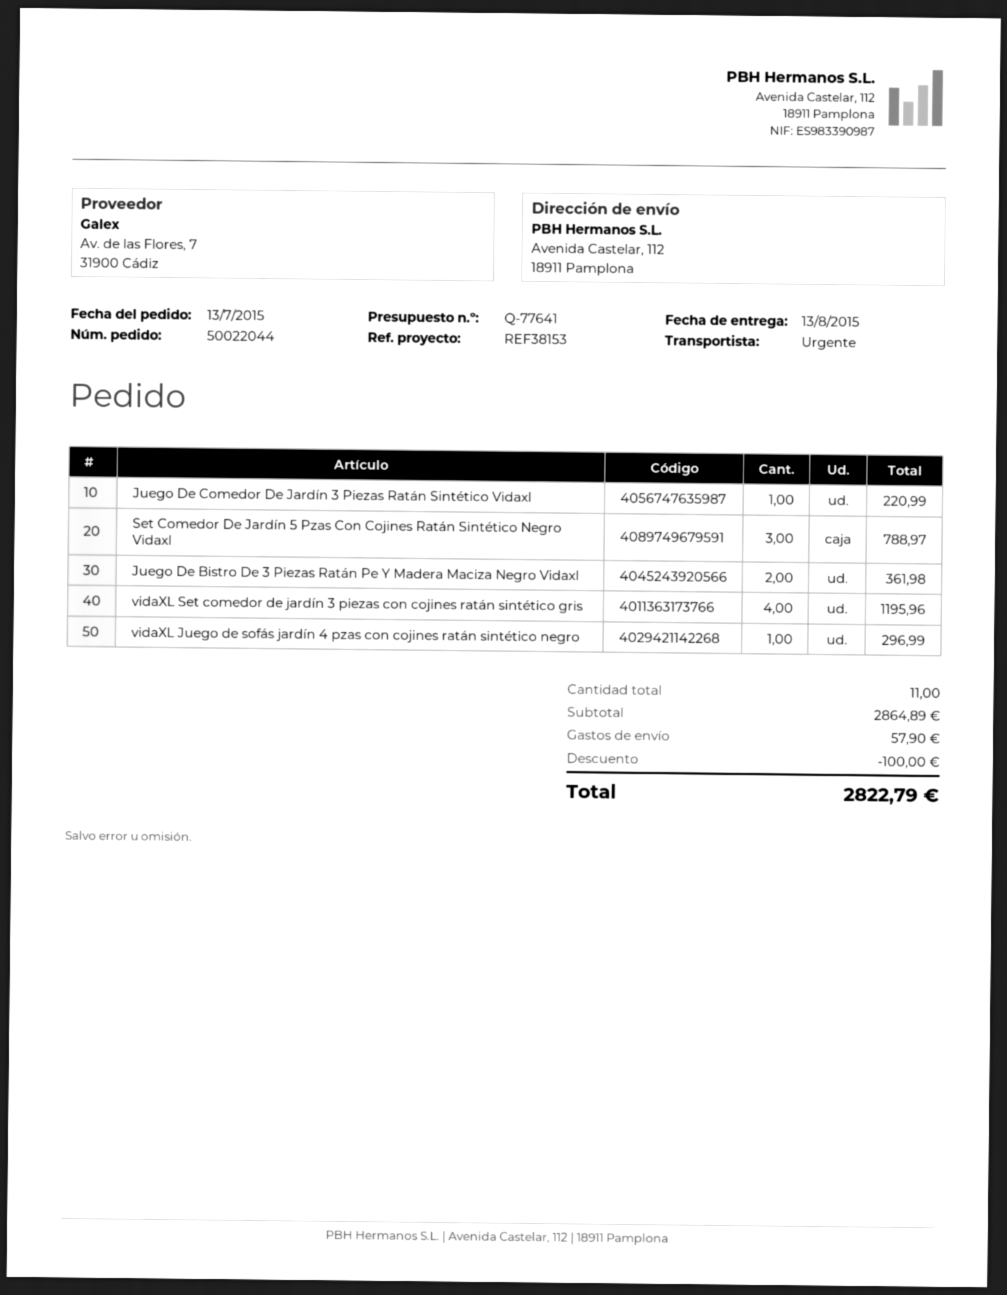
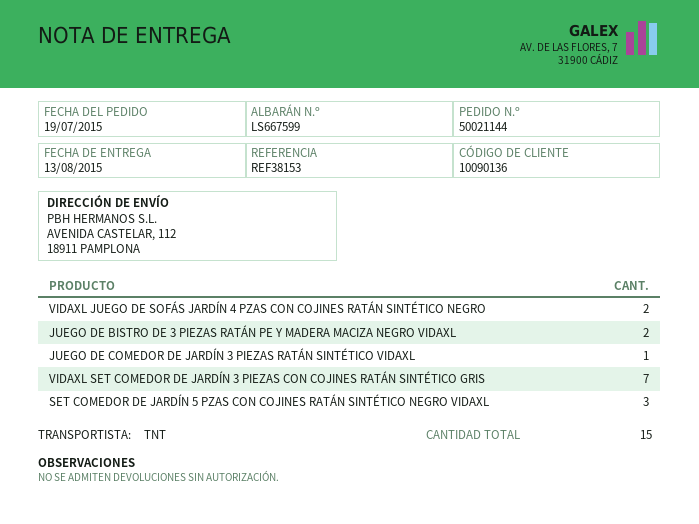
order number: 50022044 -> 50021144
order date: 2015-07-13 -> 2015-07-19
shipping method: express -> TNT
vidaXL Set comedor de jardín 3 piezas con cojines ratán sintético gris: 4 -> 7
vidaXL Juego de sofás jardín 4 pzas con cojines ratán sintético negro: 1 -> 2
total quantity: 11 -> 15

